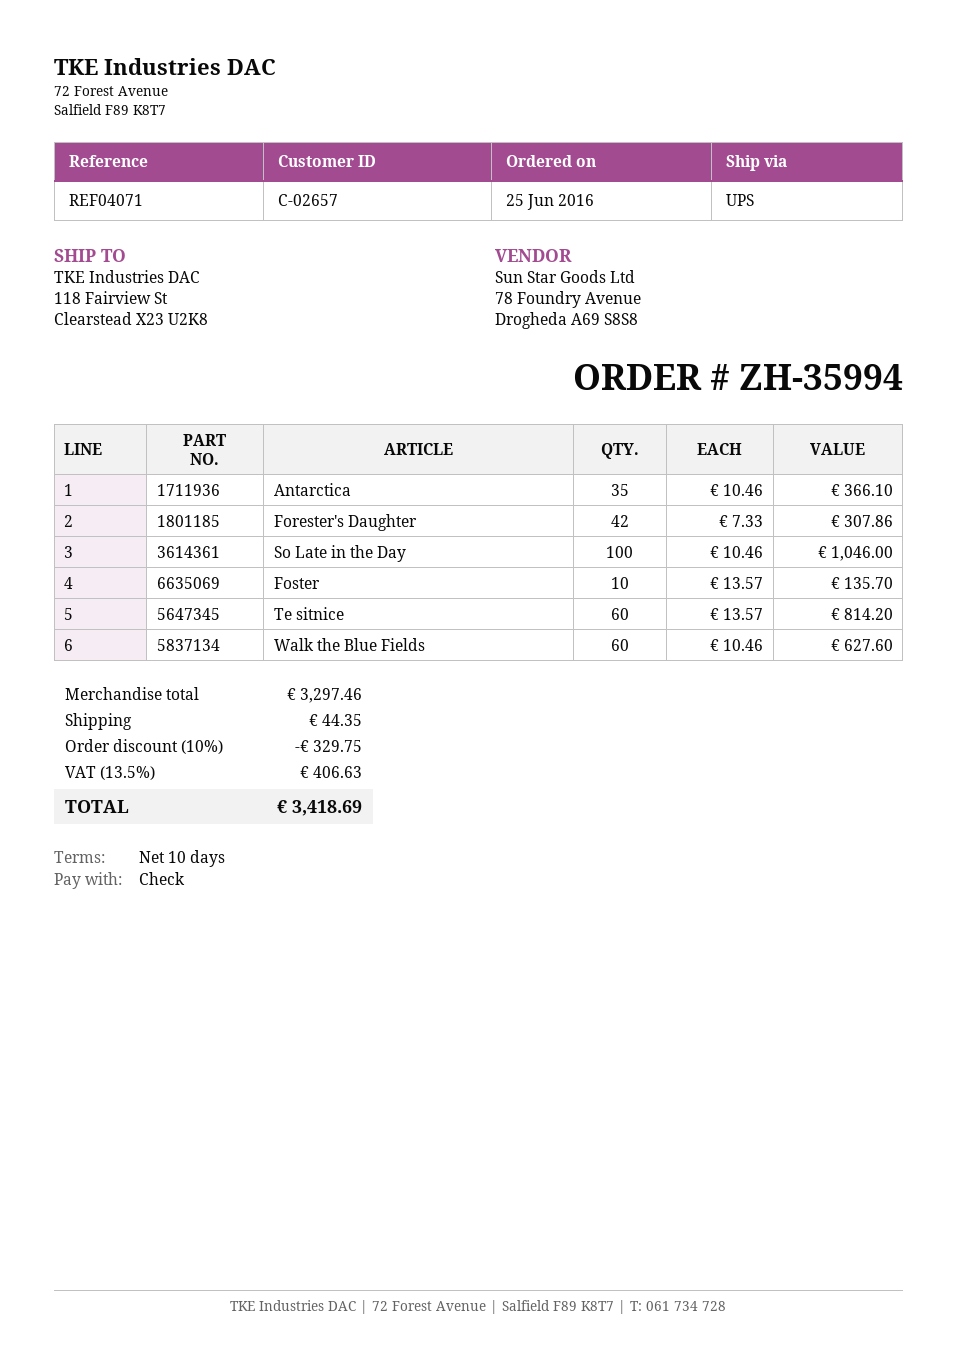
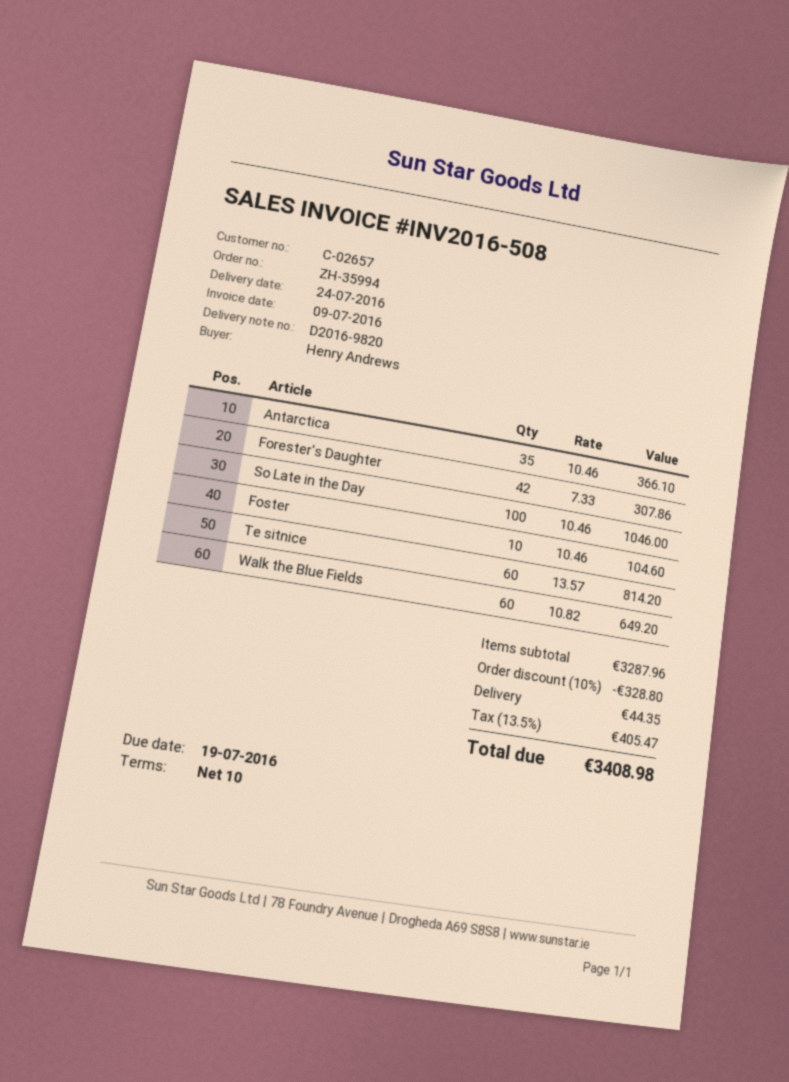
Foster: 10 x 13.57 = 135.70 -> 10 x 10.46 = 104.60
Walk the Blue Fields: 60 x 10.46 = 627.60 -> 60 x 10.82 = 649.20
subtotal: 3297.46 -> 3287.96
discount: 10% = 329.75 -> 10% = 328.80
tax: 13.5% = 406.63 -> 13.5% = 405.47
total: 3418.69 -> 3408.98

